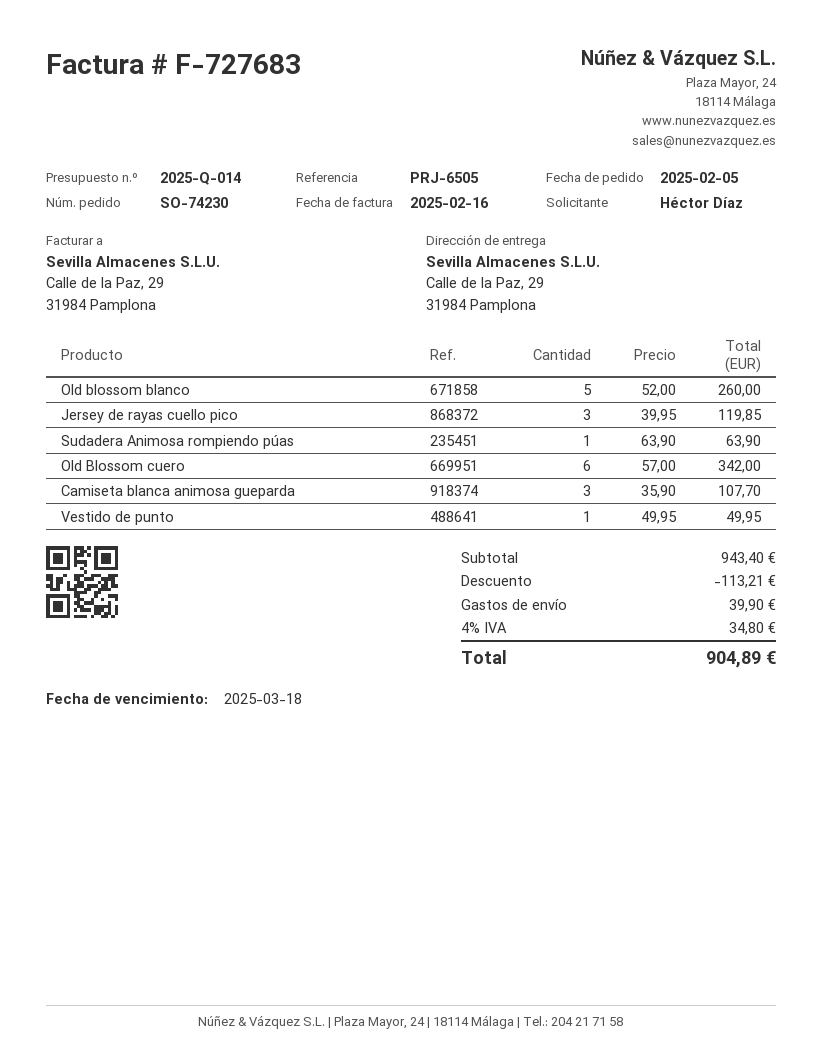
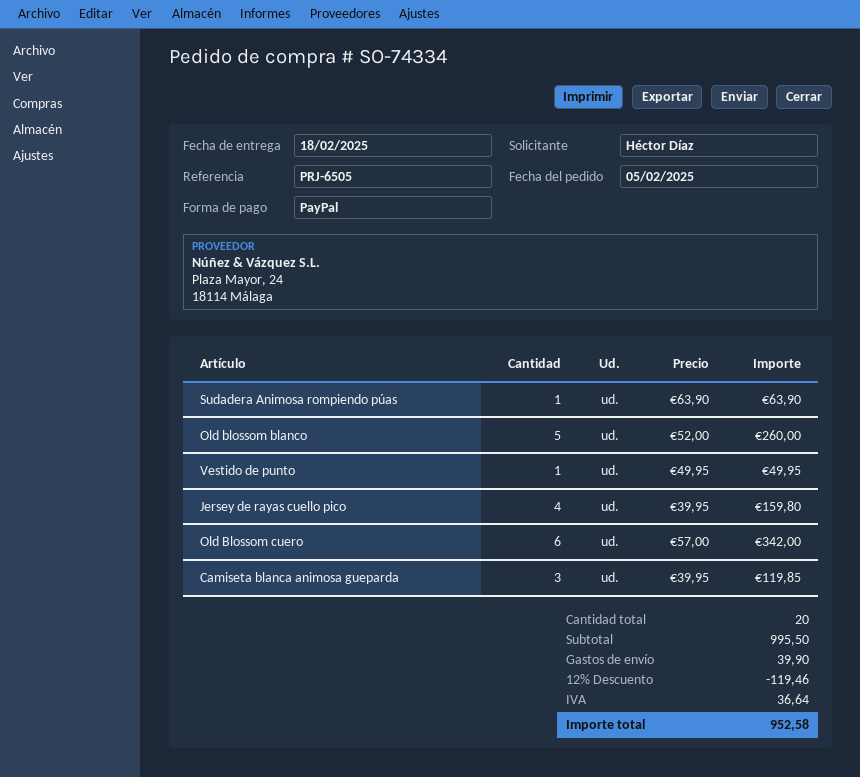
order number: SO-74230 -> SO-74334
Jersey de rayas cuello pico: 3 x 39.95 = 119.85 -> 4 x 39.95 = 159.80
Camiseta blanca animosa gueparda: 3 x 35.90 = 107.70 -> 3 x 39.95 = 119.85
subtotal: 943.40 -> 995.50
discount: 113.21 -> 119.46
tax: 34.80 -> 36.64
total: 904.89 -> 952.58

